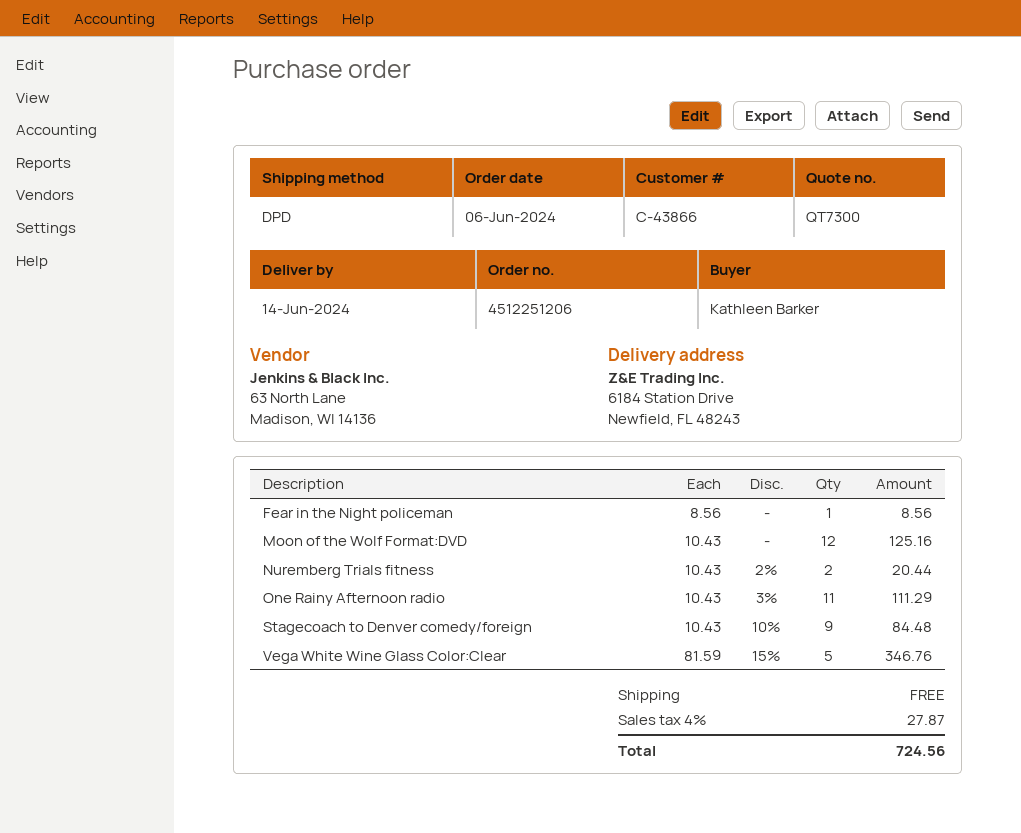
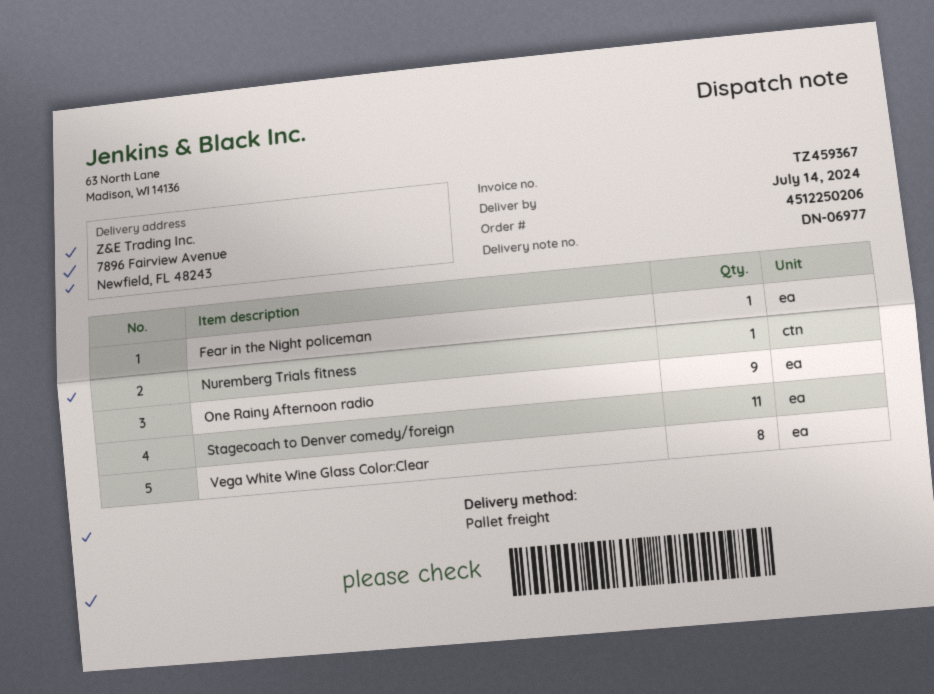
order number: 4512251206 -> 4512250206
delivery date: 2024-06-14 -> 2024-07-14
shipping method: DPD -> pallet freight
ship to: 6184 Station Drive, Newfield, FL 48243 -> 7896 Fairview Avenue, Newfield, FL 48243
Moon of the Wolf Format:DVD: 12 -> none
Nuremberg Trials fitness: 2 -> 1
One Rainy Afternoon radio: 11 -> 9
Stagecoach to Denver comedy/foreign: 9 -> 11
Vega White Wine Glass Color:Clear: 5 -> 8

